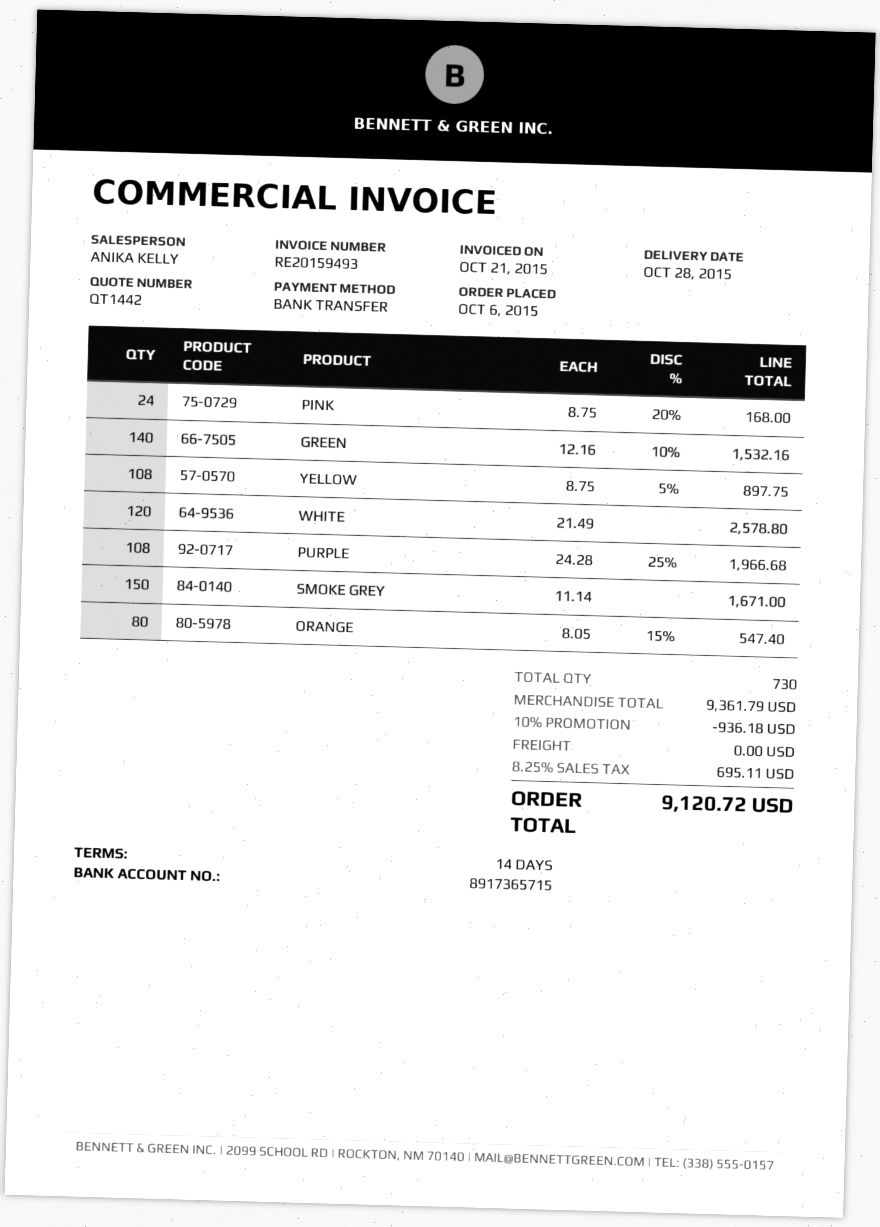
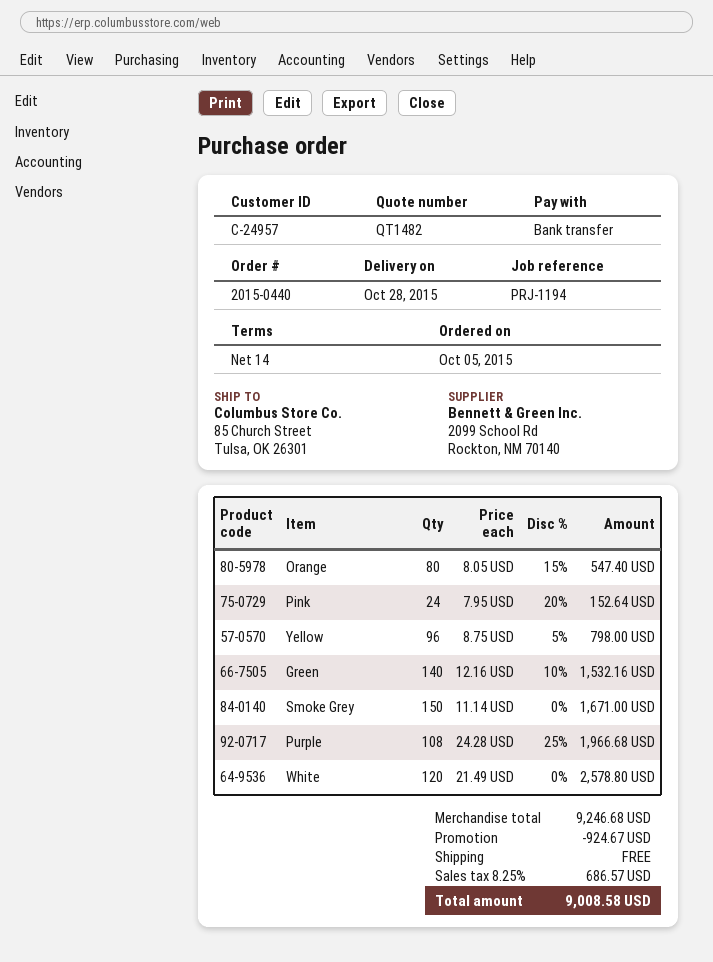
quote number: QT1442 -> QT1482
order date: 2015-10-06 -> 2015-10-05
PINK: 24 x 8.75 - 20% = 168.00 -> 24 x 7.95 - 20% = 152.64
YELLOW: 108 x 8.75 - 5% = 897.75 -> 96 x 8.75 - 5% = 798.00
subtotal: 9361.79 -> 9246.68
discount: 936.18 -> 924.67
tax: 8.25% = 695.11 -> 8.25% = 686.57
total: 9120.72 -> 9008.58

